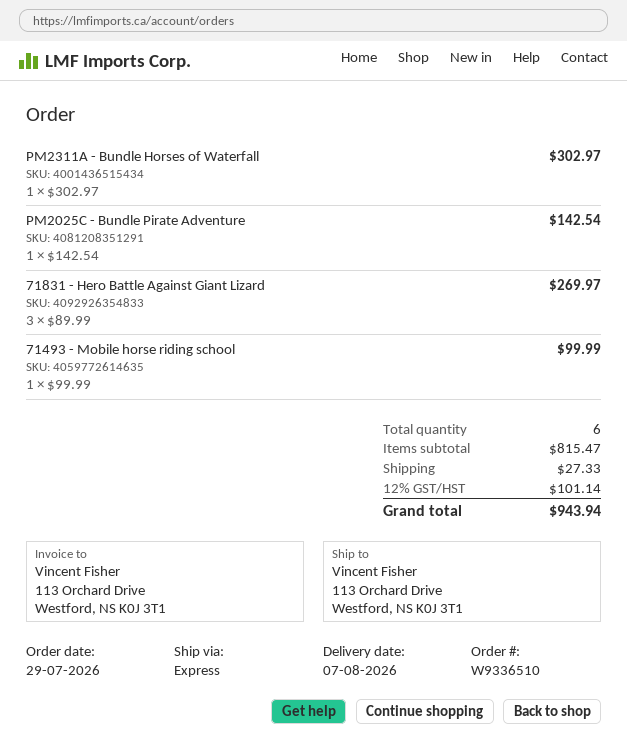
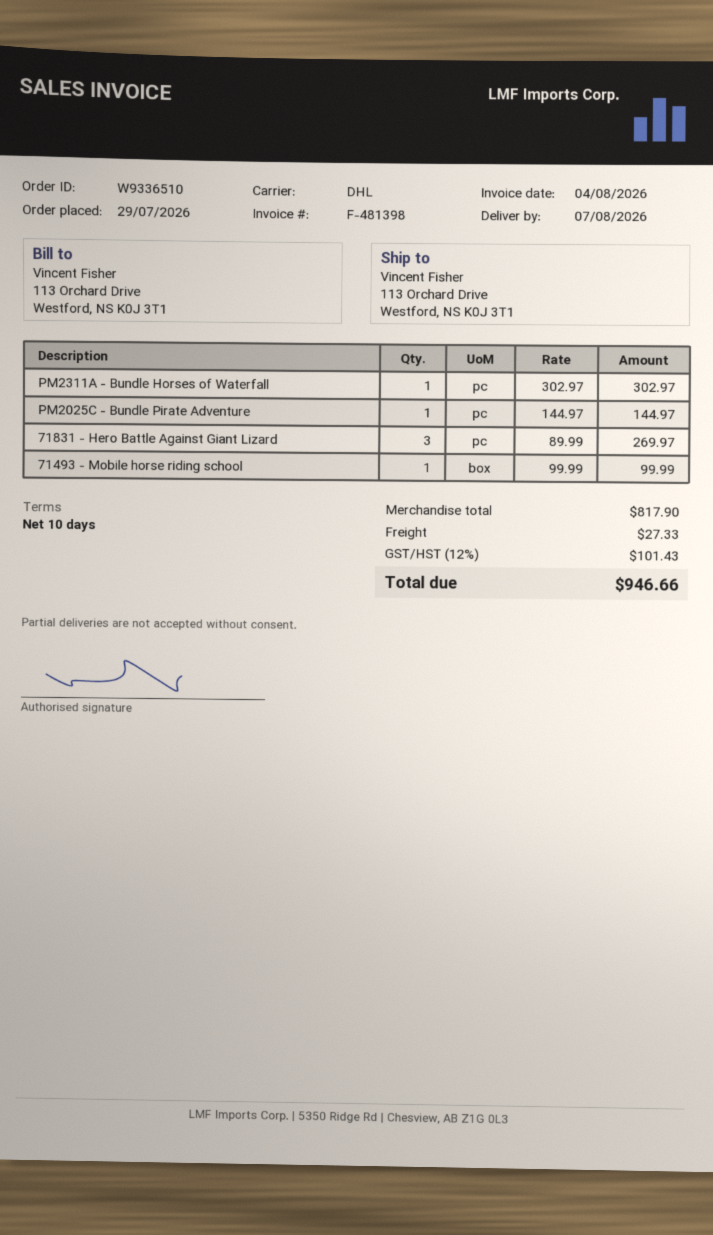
shipping method: express -> DHL
PM2025C - Bundle Pirate Adventure: 1 x 142.54 = 142.54 -> 1 x 144.97 = 144.97
subtotal: 815.47 -> 817.90
tax: 12% = 101.14 -> 12% = 101.43
total: 943.94 -> 946.66

